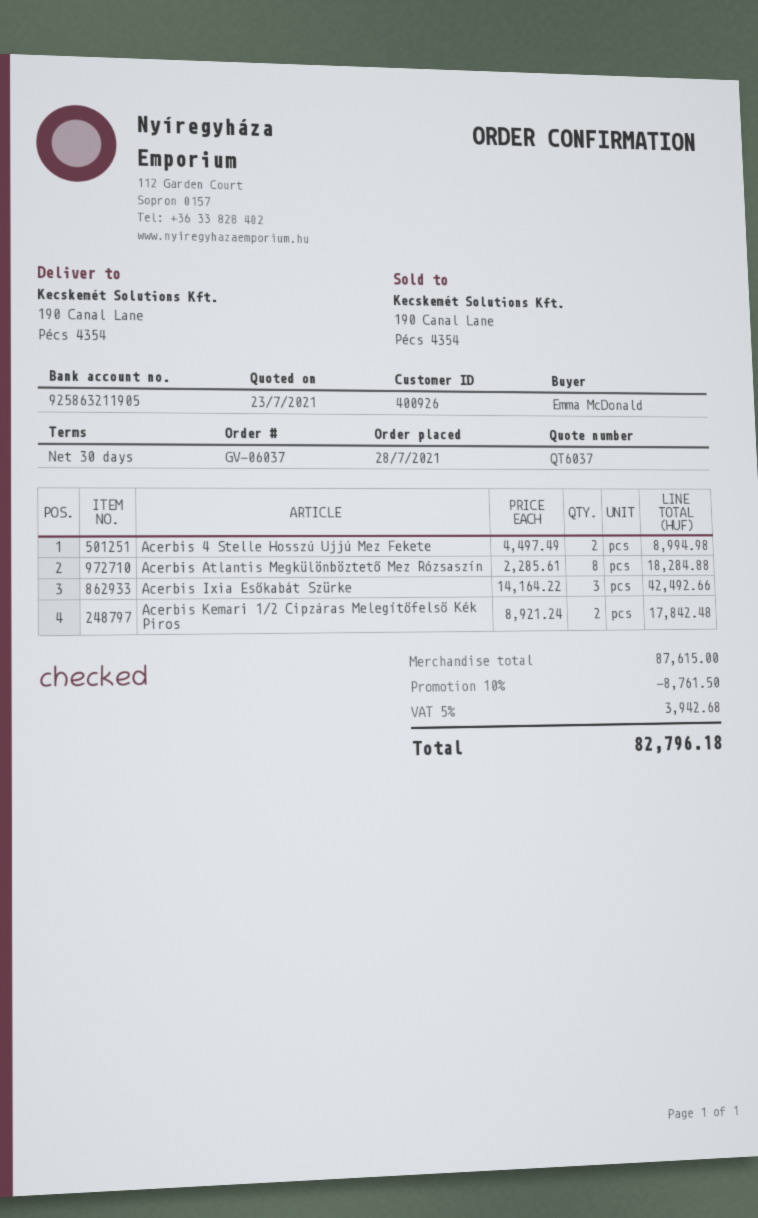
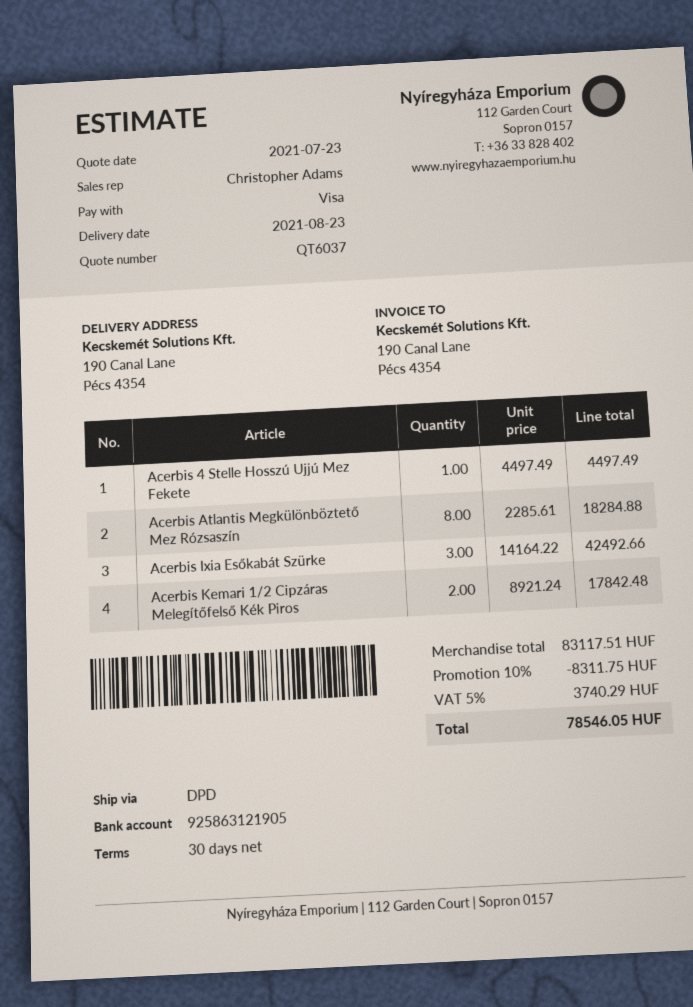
bank account: 925863211905 -> 925863121905
Acerbis 4 Stelle Hosszú Ujjú Mez Fekete: 2 x 4497.49 = 8994.98 -> 1 x 4497.49 = 4497.49
subtotal: 87615.00 -> 83117.51
discount: 10% = 8761.50 -> 10% = 8311.75
tax: 5% = 3942.68 -> 5% = 3740.29
total: 82796.18 -> 78546.05

